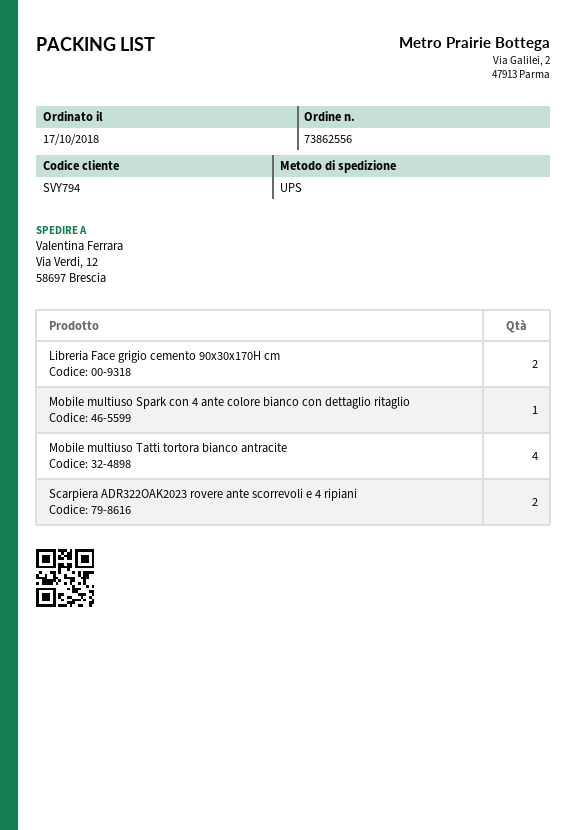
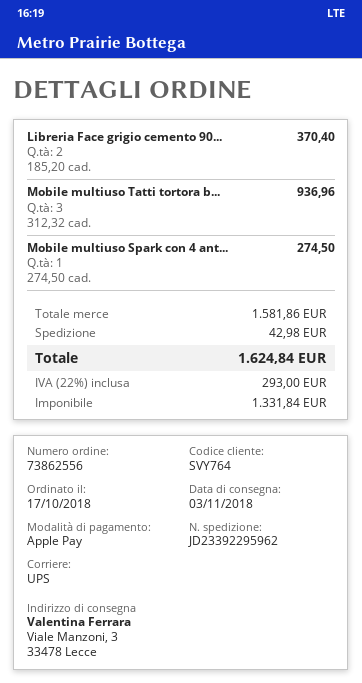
customer number: SVY794 -> SVY764
ship to: Via Verdi, 12, 58697 Brescia -> Viale Manzoni, 3, 33478 Lecce
Mobile multiuso Tatti tortora bianco antracite: 4 -> 3
Scarpiera ADR322OAK2023 rovere ante scorrevoli e 4 ripiani: 2 -> none

